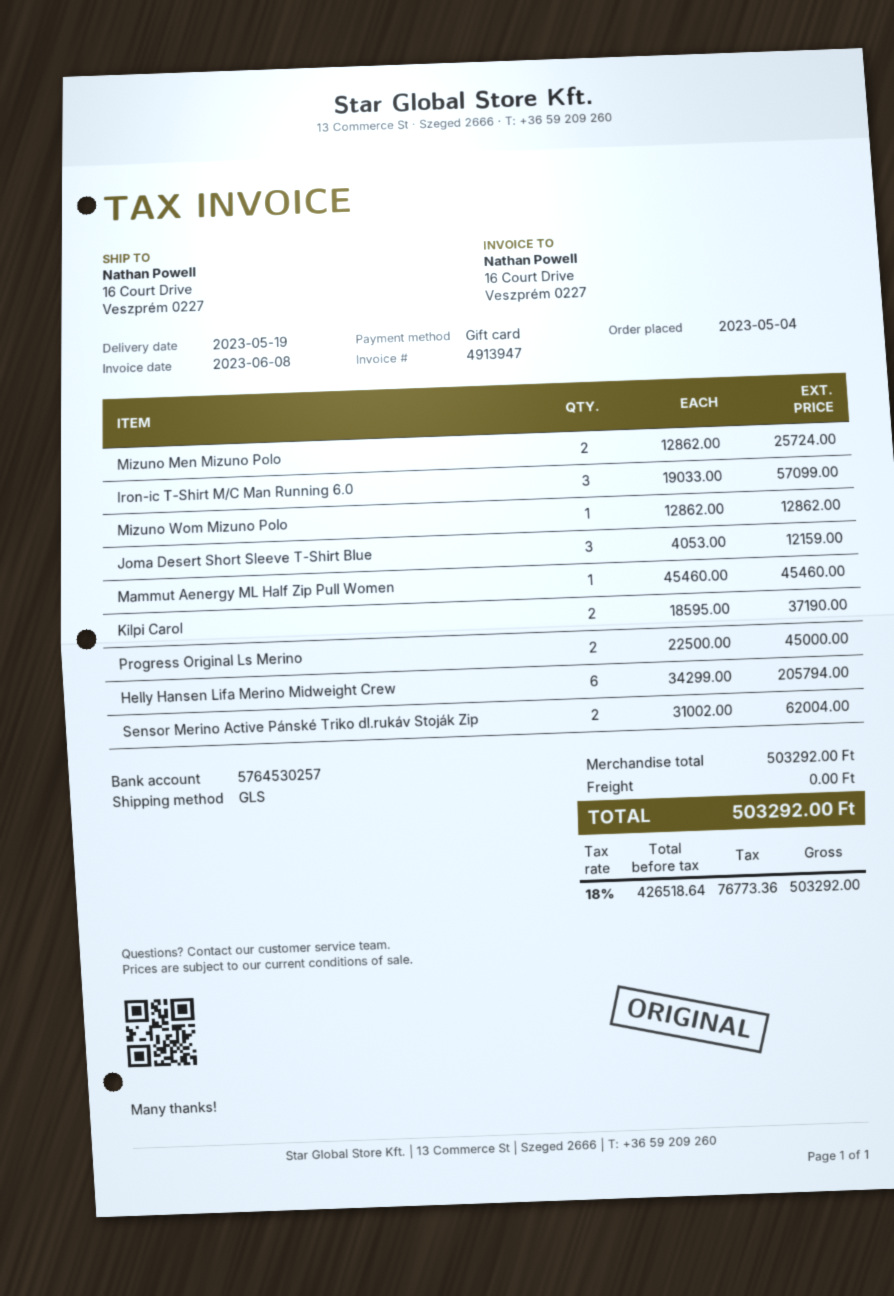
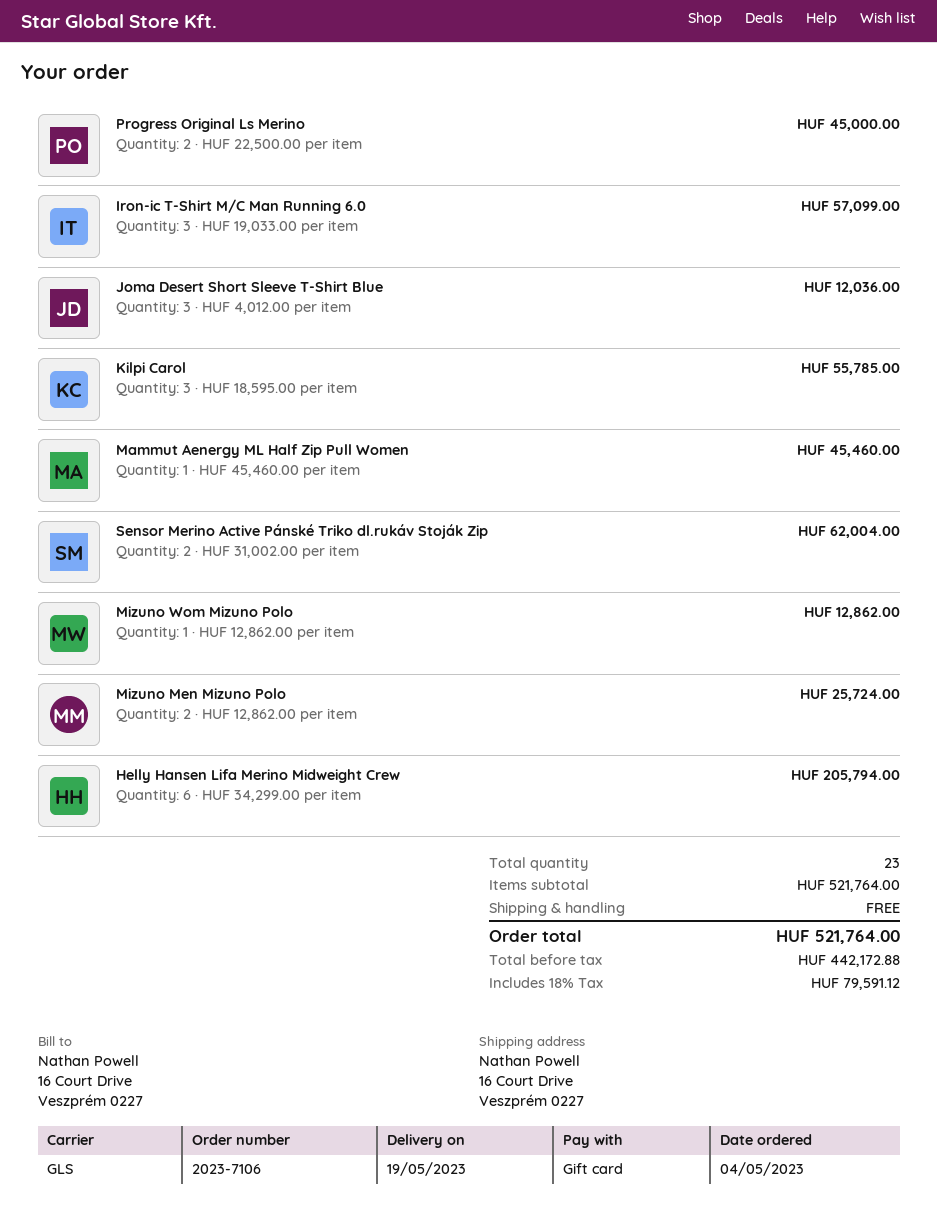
Joma Desert Short Sleeve T-Shirt Blue: 3 x 4053.00 = 12159.00 -> 3 x 4012.00 = 12036.00
Kilpi Carol: 2 x 18595.00 = 37190.00 -> 3 x 18595.00 = 55785.00
subtotal: 503292.00 -> 521764.00
net: 426518.64 -> 442172.88
tax: 18% = 76773.36 -> 18% = 79591.12
total: 503292.00 -> 521764.00

